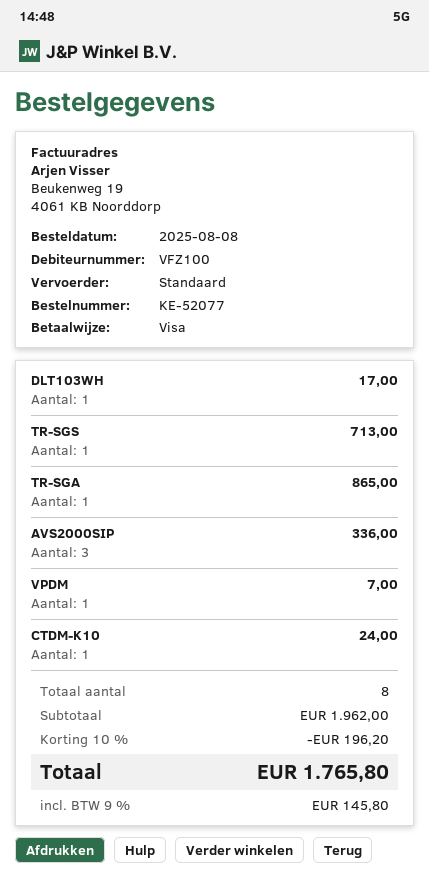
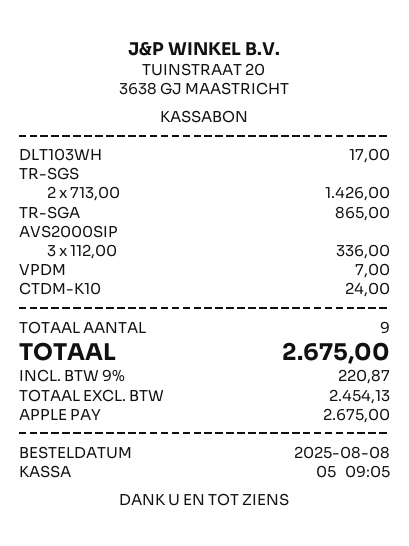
payment method: Visa -> Apple Pay
TR-SGS: 1 for 713.00 -> 2 for 1426.00
total quantity: 8 -> 9
discount: 10% = 196.20 -> none
tax: 9% = 145.80 -> 9% = 220.87
total: 1765.80 -> 2675.00

